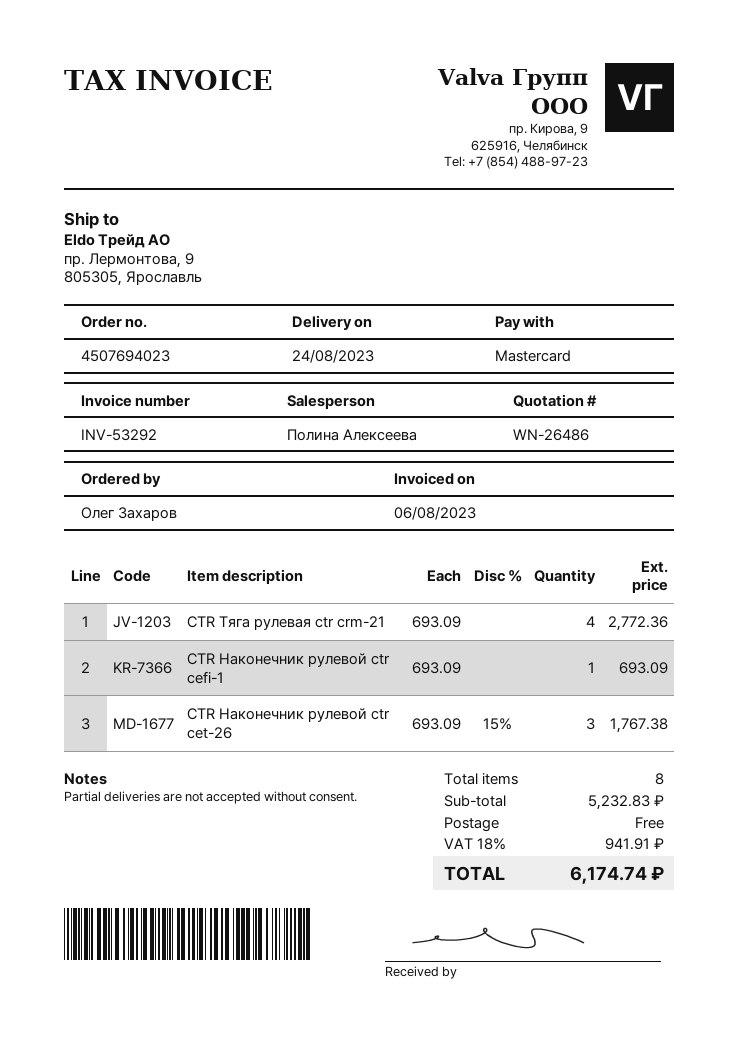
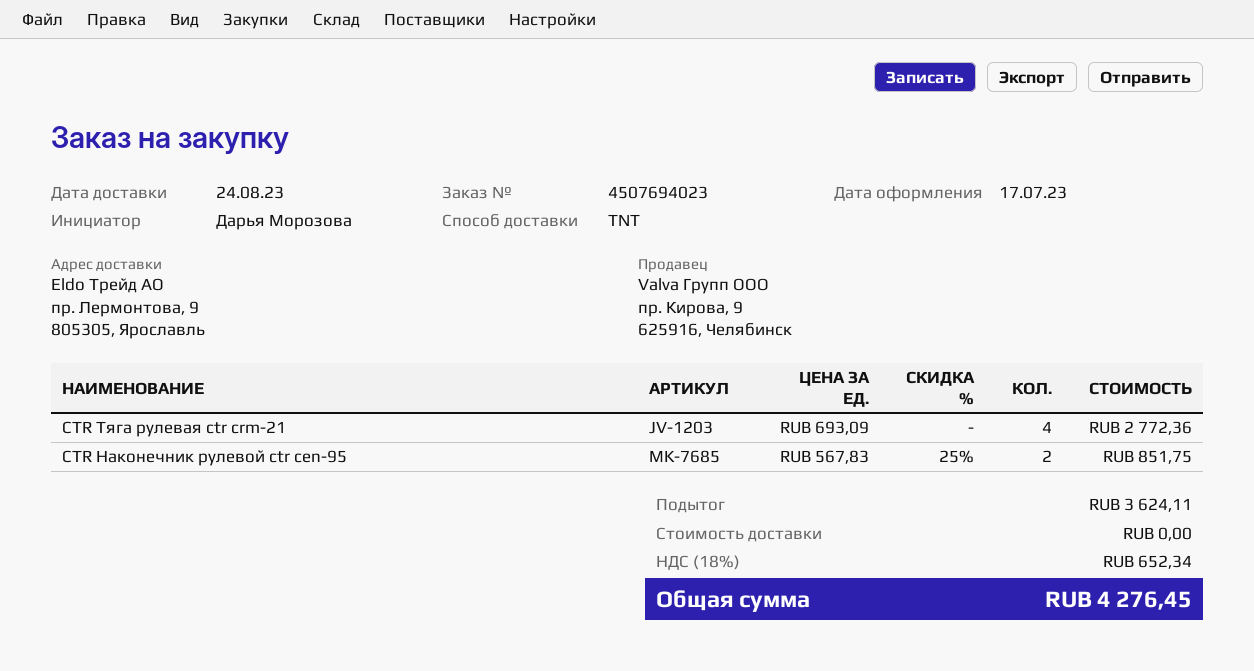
ordered by: Олег Захаров -> Дарья Морозова
CTR Наконечник рулевой ctr cefi-1: 1 x 693.09 = 693.09 -> none
CTR Наконечник рулевой ctr cet-26: 3 x 693.09 - 15% = 1767.38 -> none
CTR Наконечник рулевой ctr cen-95: none -> 2 x 567.83 - 25% = 851.75
subtotal: 5232.83 -> 3624.11
tax: 18% = 941.91 -> 18% = 652.34
total: 6174.74 -> 4276.45

